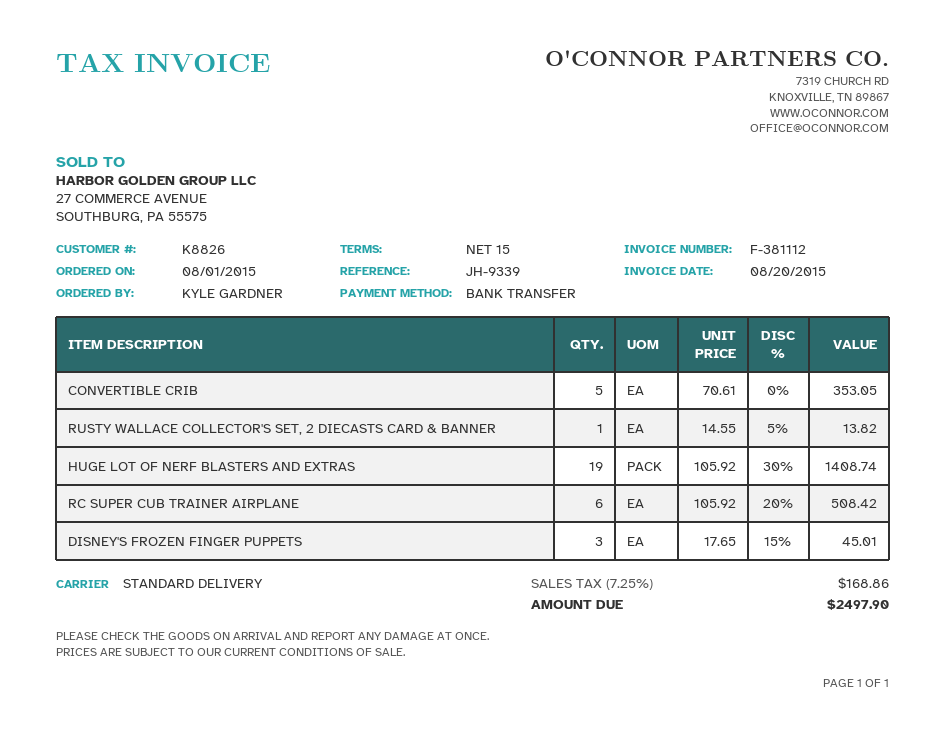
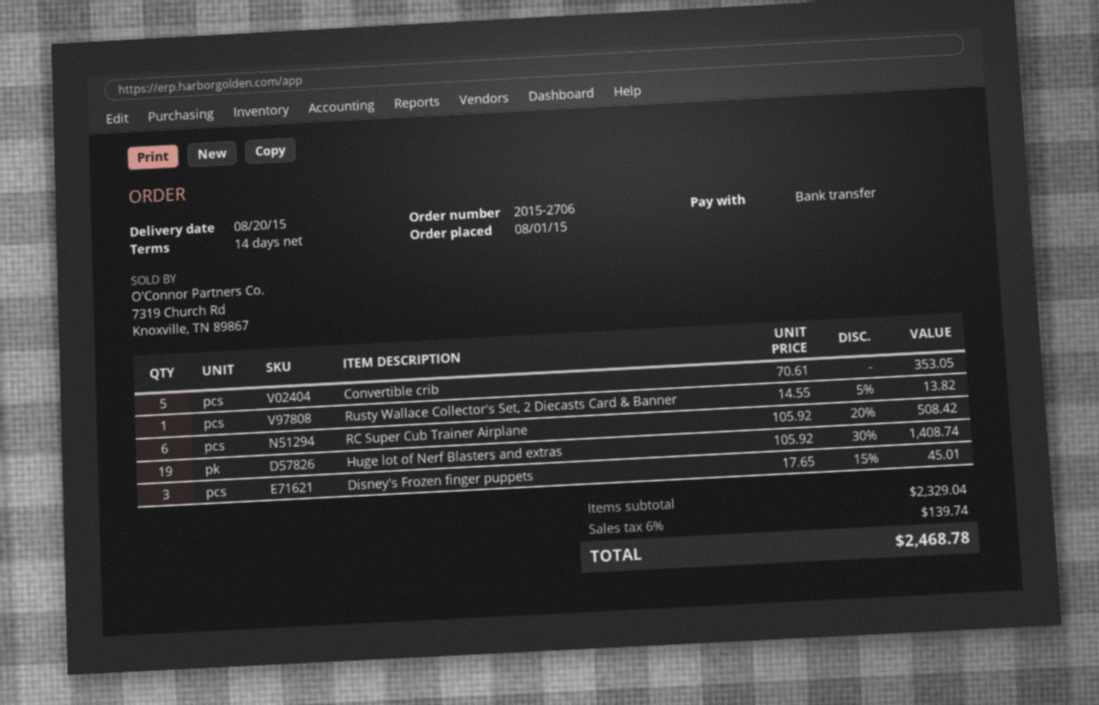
payment terms: 15 days -> 14 days
tax: 7.25% = 168.86 -> 6% = 139.74
total: 2497.90 -> 2468.78

